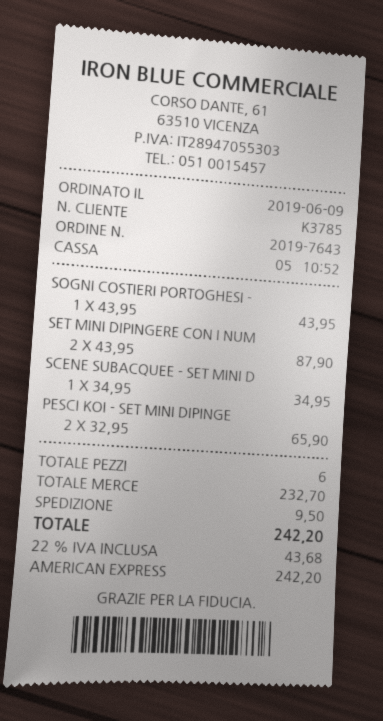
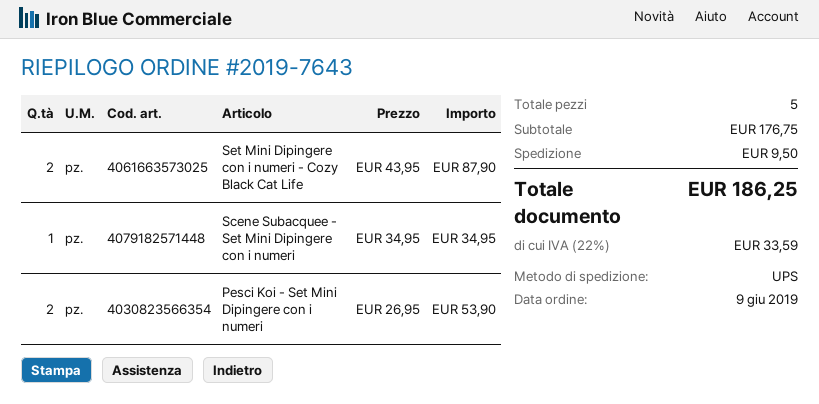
SOGNI COSTIERI PORTOGHESI -: 1 x 43.95 = 43.95 -> none
PESCI KOI - SET MINI DIPINGE: 2 x 32.95 = 65.90 -> 2 x 26.95 = 53.90
total quantity: 6 -> 5
subtotal: 232.70 -> 176.75
tax: 22% = 43.68 -> 22% = 33.59
total: 242.20 -> 186.25

